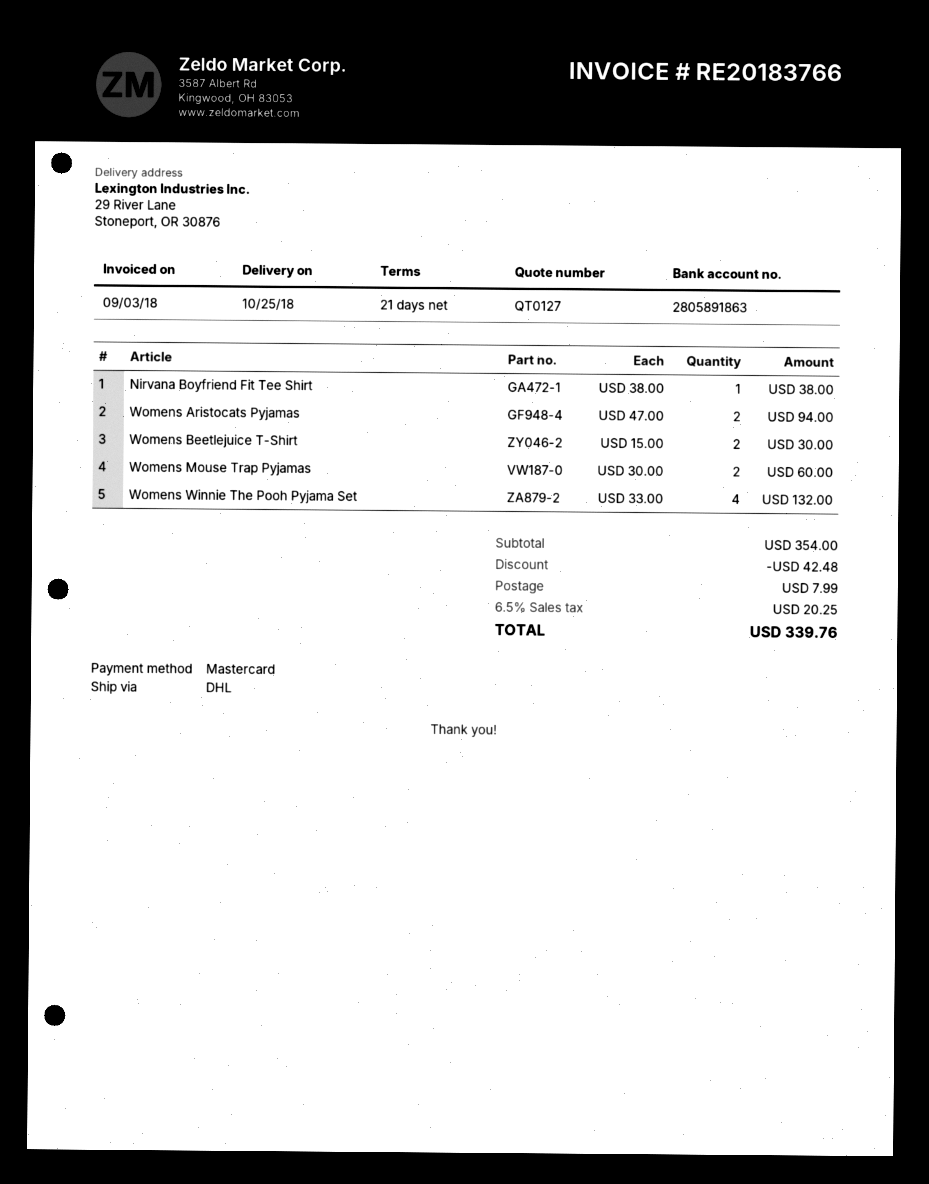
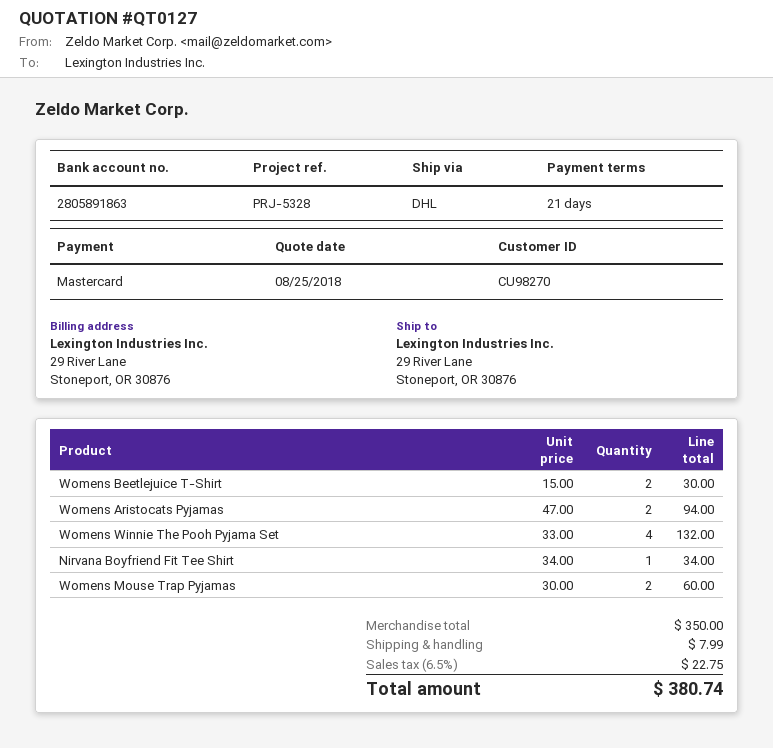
Nirvana Boyfriend Fit Tee Shirt: 1 x 38.00 = 38.00 -> 1 x 34.00 = 34.00
subtotal: 354.00 -> 350.00
discount: 42.48 -> none
tax: 6.5% = 20.25 -> 6.5% = 22.75
total: 339.76 -> 380.74

